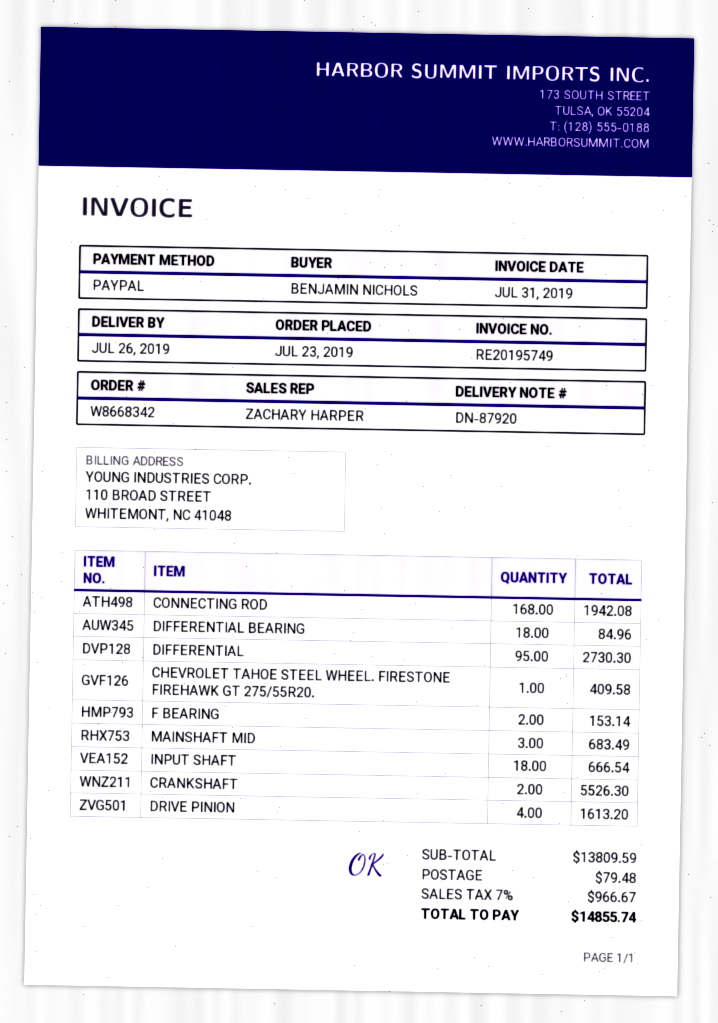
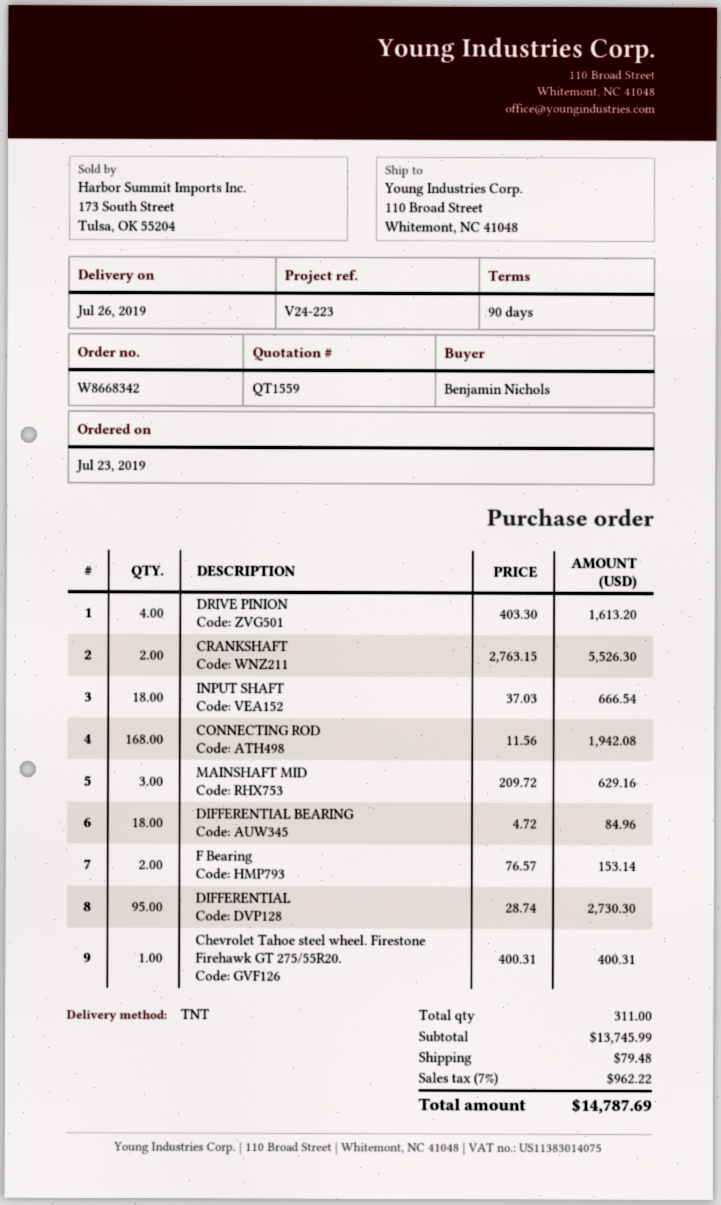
CHEVROLET TAHOE STEEL WHEEL. FIRESTONE FIREHAWK GT 275/55R20.: 1 for 409.58 -> 1 for 400.31
MAINSHAFT MID: 3 for 683.49 -> 3 for 629.16
subtotal: 13809.59 -> 13745.99
tax: 7% = 966.67 -> 7% = 962.22
total: 14855.74 -> 14787.69

